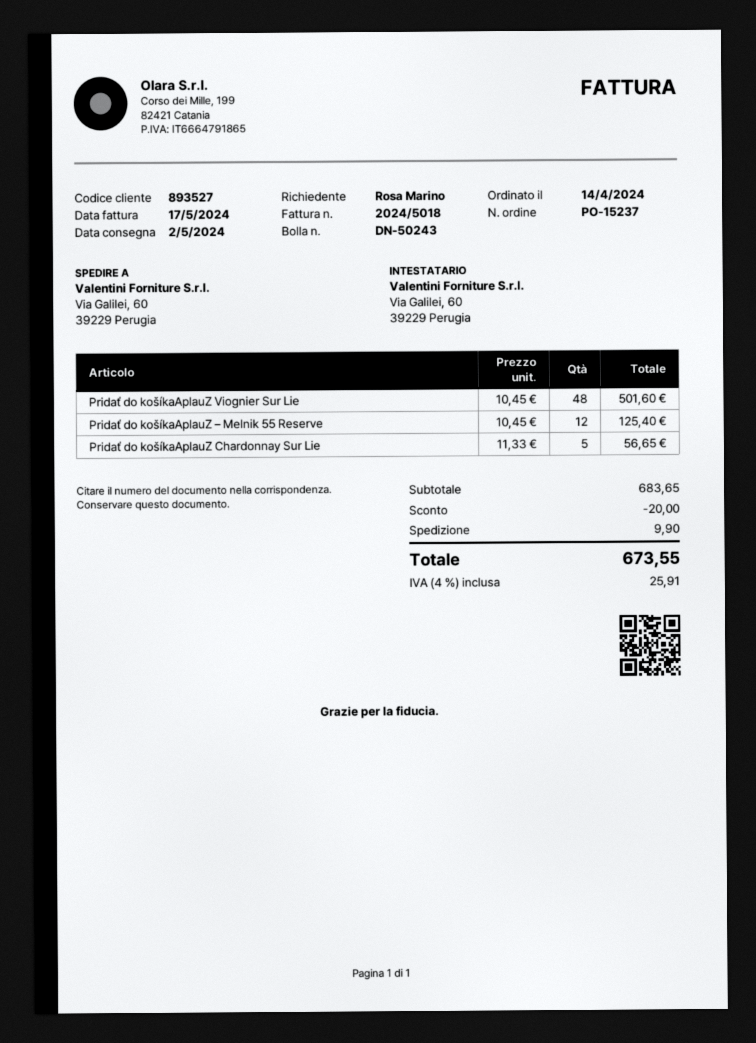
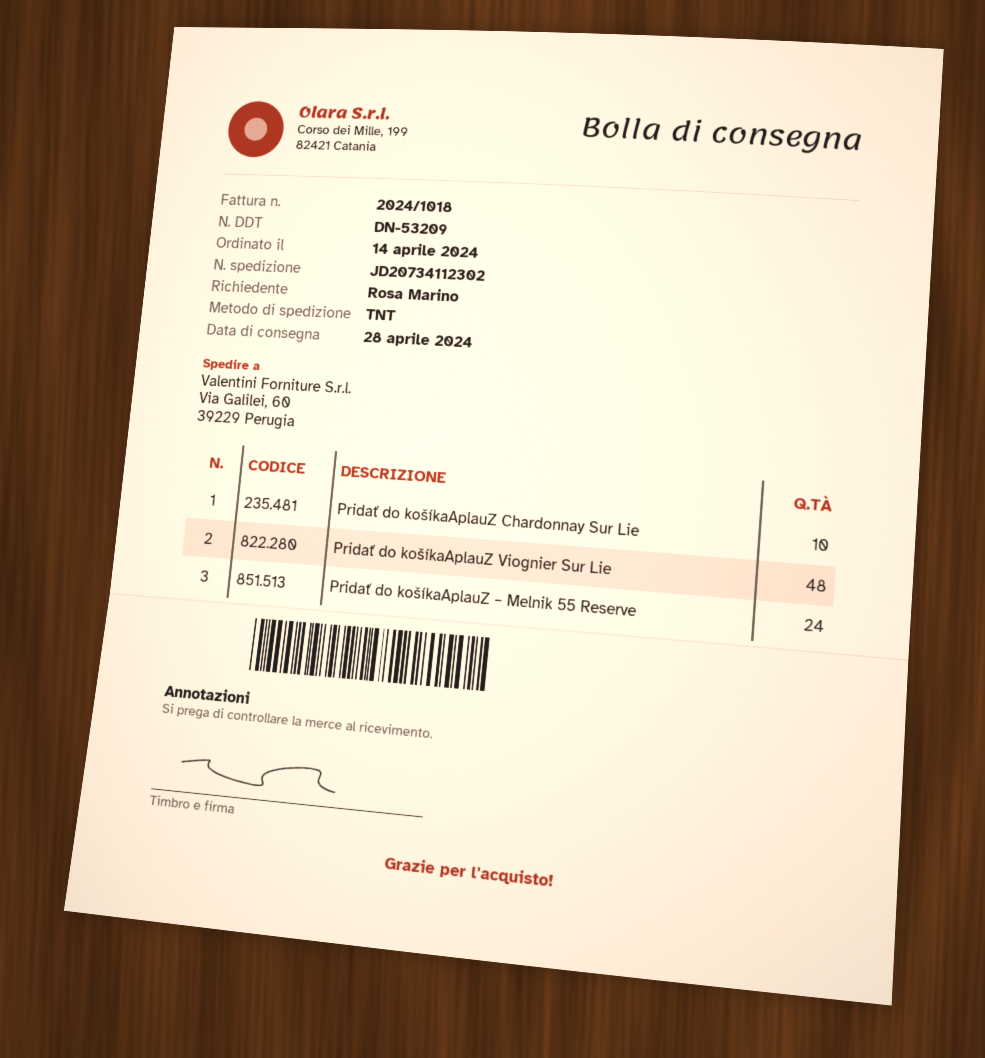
delivery note number: DN-50243 -> DN-53209
delivery date: 2024-05-02 -> 2024-04-28
invoice number: 2024/5018 -> 2024/1018
Pridať do košíkaAplauZ – Melnik 55 Reserve: 12 -> 24
Pridať do košíkaAplauZ Chardonnay Sur Lie: 5 -> 10

